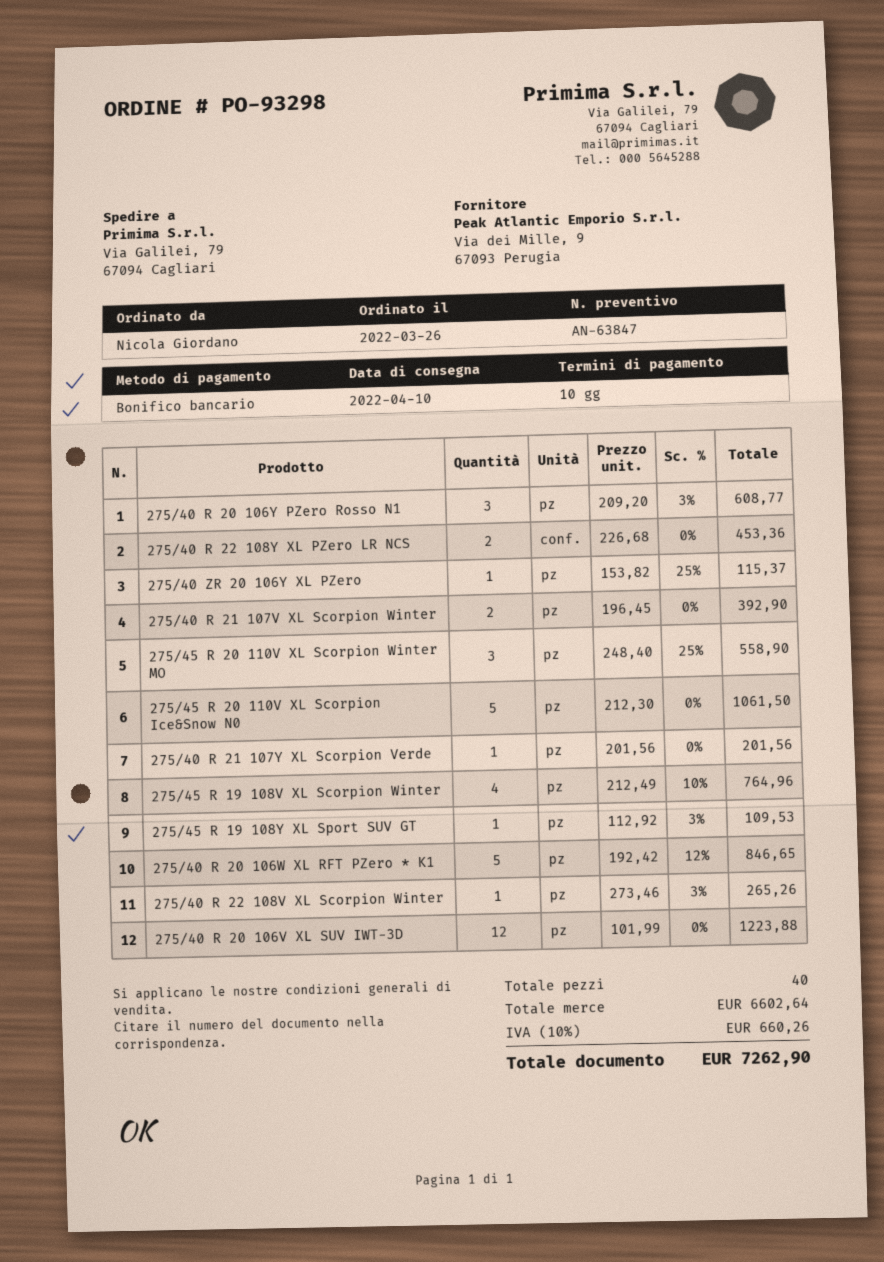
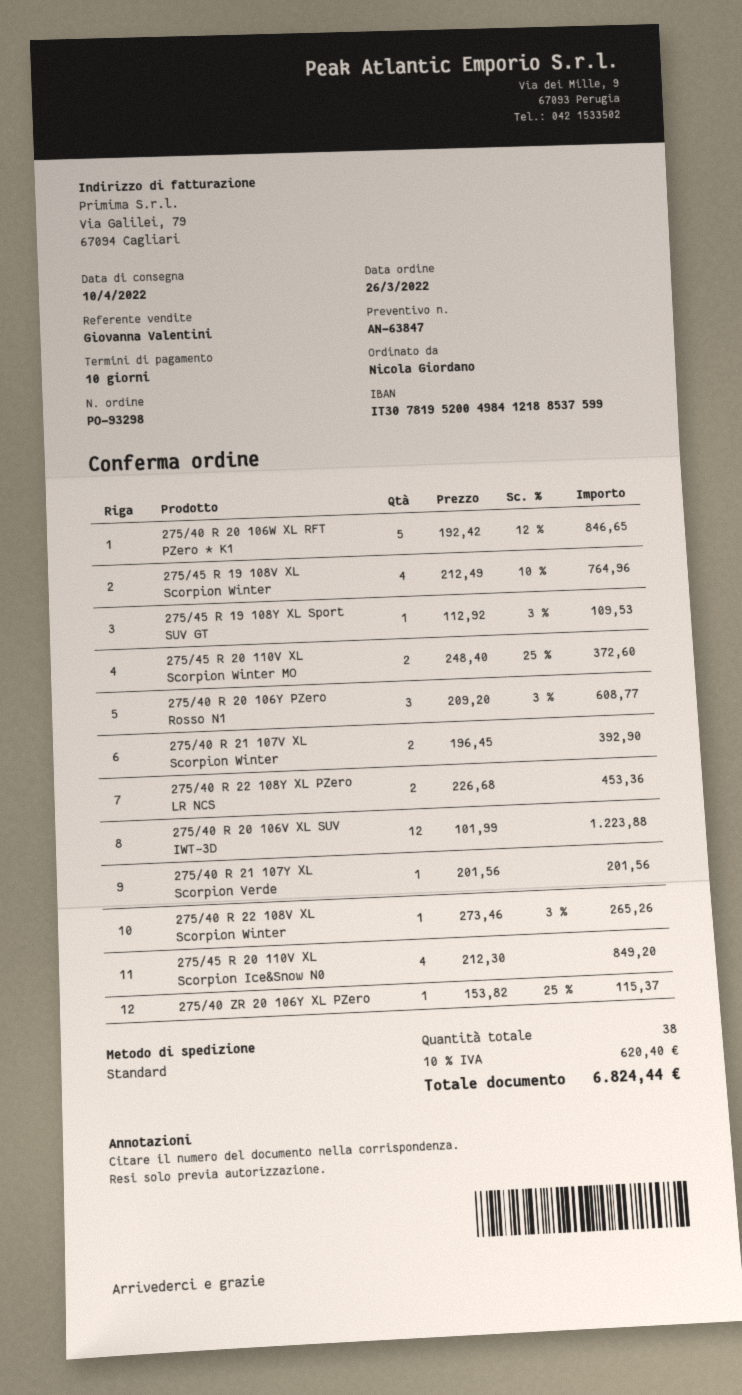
275/45 R 20 110V XL Scorpion Winter MO: 3 x 248.40 - 25% = 558.90 -> 2 x 248.40 - 25% = 372.60
275/45 R 20 110V XL Scorpion Ice&Snow N0: 5 x 212.30 = 1061.50 -> 4 x 212.30 = 849.20
total quantity: 40 -> 38
tax: 10% = 660.26 -> 10% = 620.40
total: 7262.90 -> 6824.44

